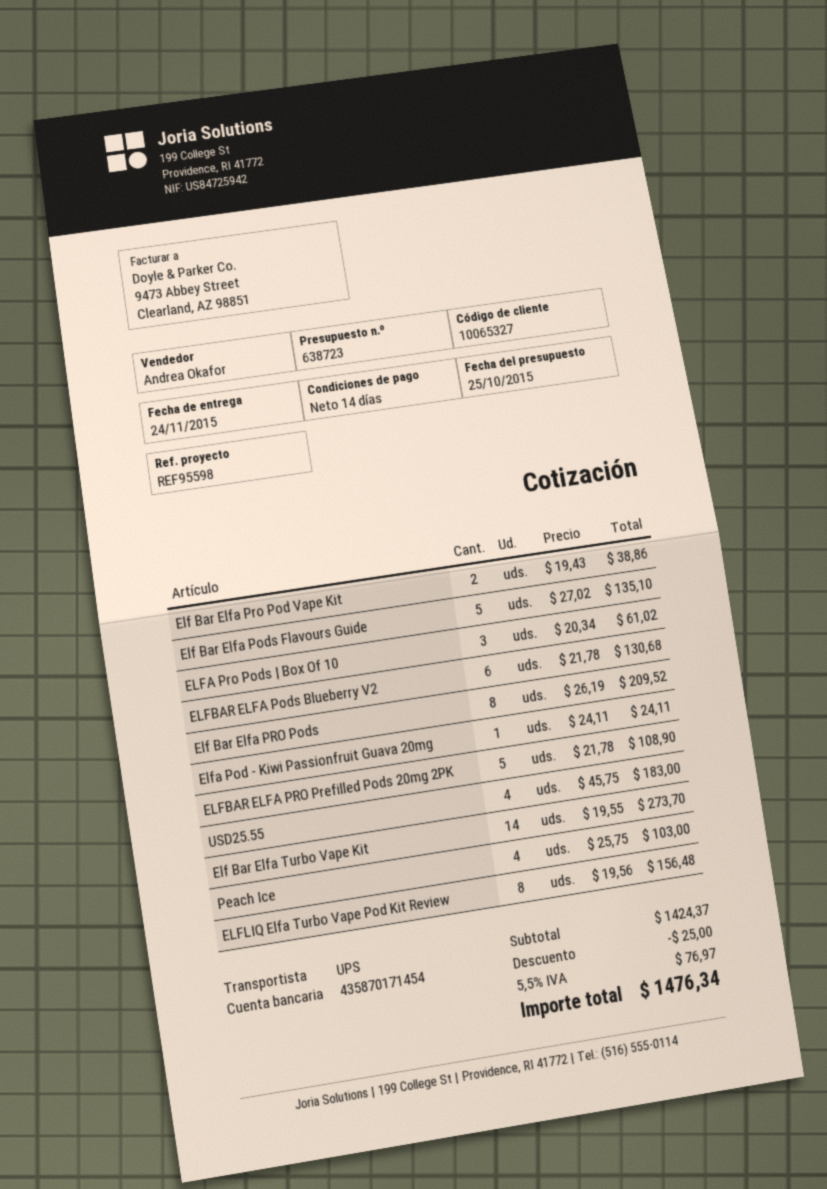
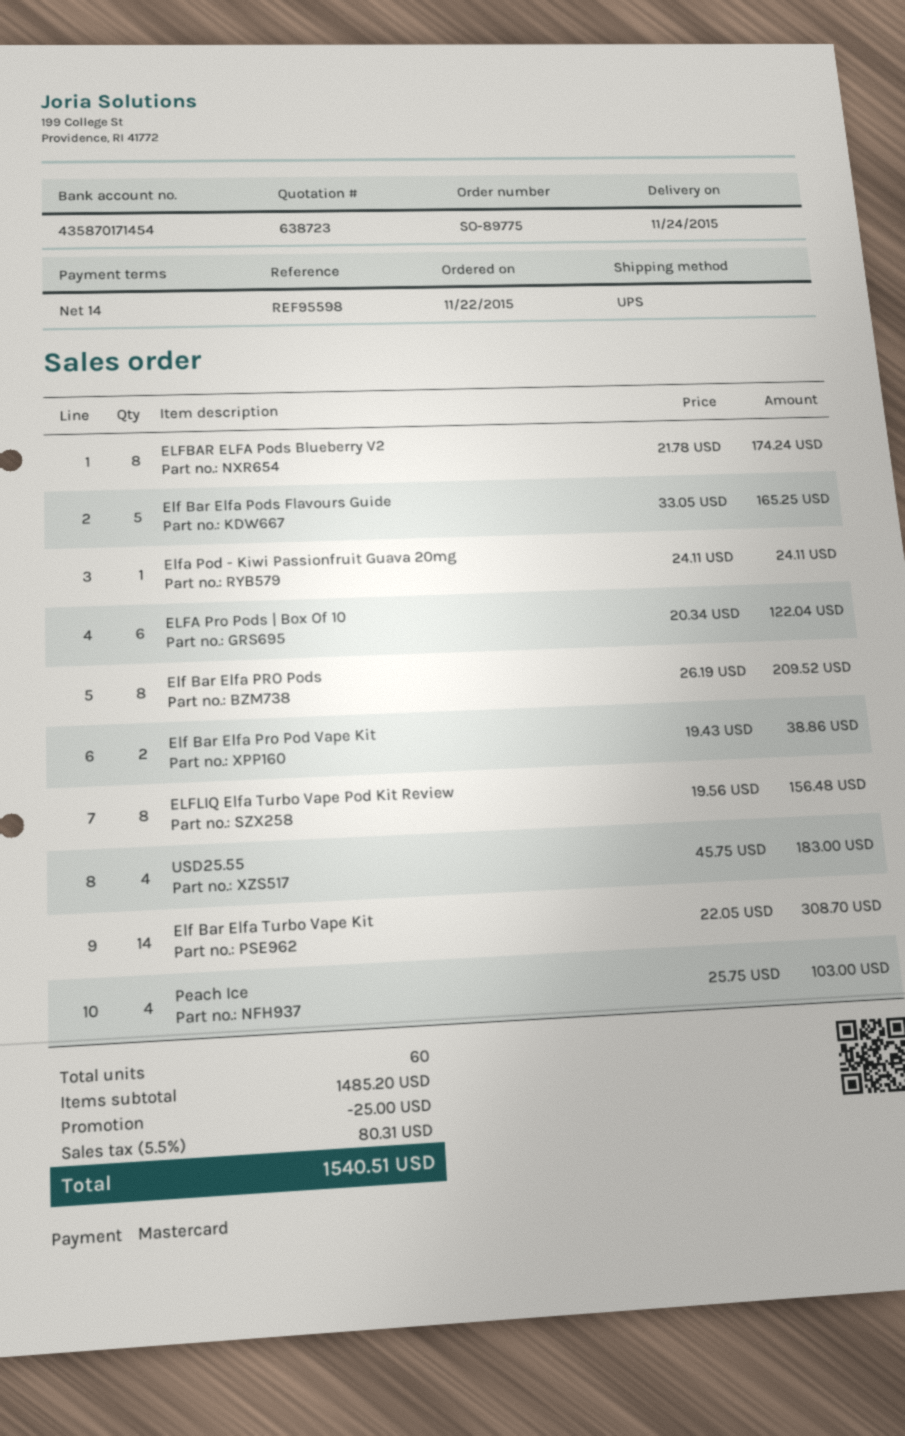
Elf Bar Elfa Pods Flavours Guide: 5 x 27.02 = 135.10 -> 5 x 33.05 = 165.25
ELFA Pro Pods | Box Of 10: 3 x 20.34 = 61.02 -> 6 x 20.34 = 122.04
ELFBAR ELFA Pods Blueberry V2: 6 x 21.78 = 130.68 -> 8 x 21.78 = 174.24
ELFBAR ELFA PRO Prefilled Pods 20mg 2PK: 5 x 21.78 = 108.90 -> none
Elf Bar Elfa Turbo Vape Kit: 14 x 19.55 = 273.70 -> 14 x 22.05 = 308.70
subtotal: 1424.37 -> 1485.20
tax: 5.5% = 76.97 -> 5.5% = 80.31
total: 1476.34 -> 1540.51

